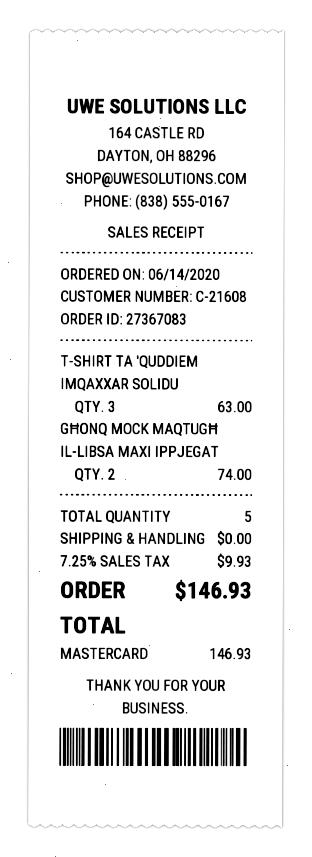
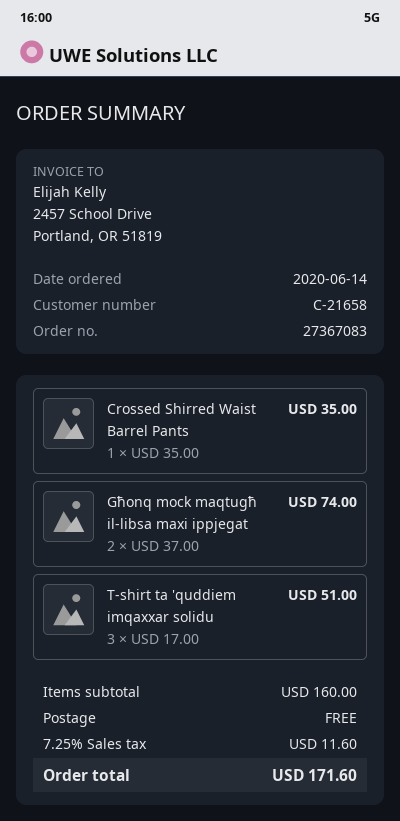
customer number: C-21608 -> C-21658
T-SHIRT TA 'QUDDIEM IMQAXXAR SOLIDU: 3 for 63.00 -> 3 for 51.00
Crossed Shirred Waist Barrel Pants: none -> 1 for 35.00
tax: 7.25% = 9.93 -> 7.25% = 11.60
total: 146.93 -> 171.60

